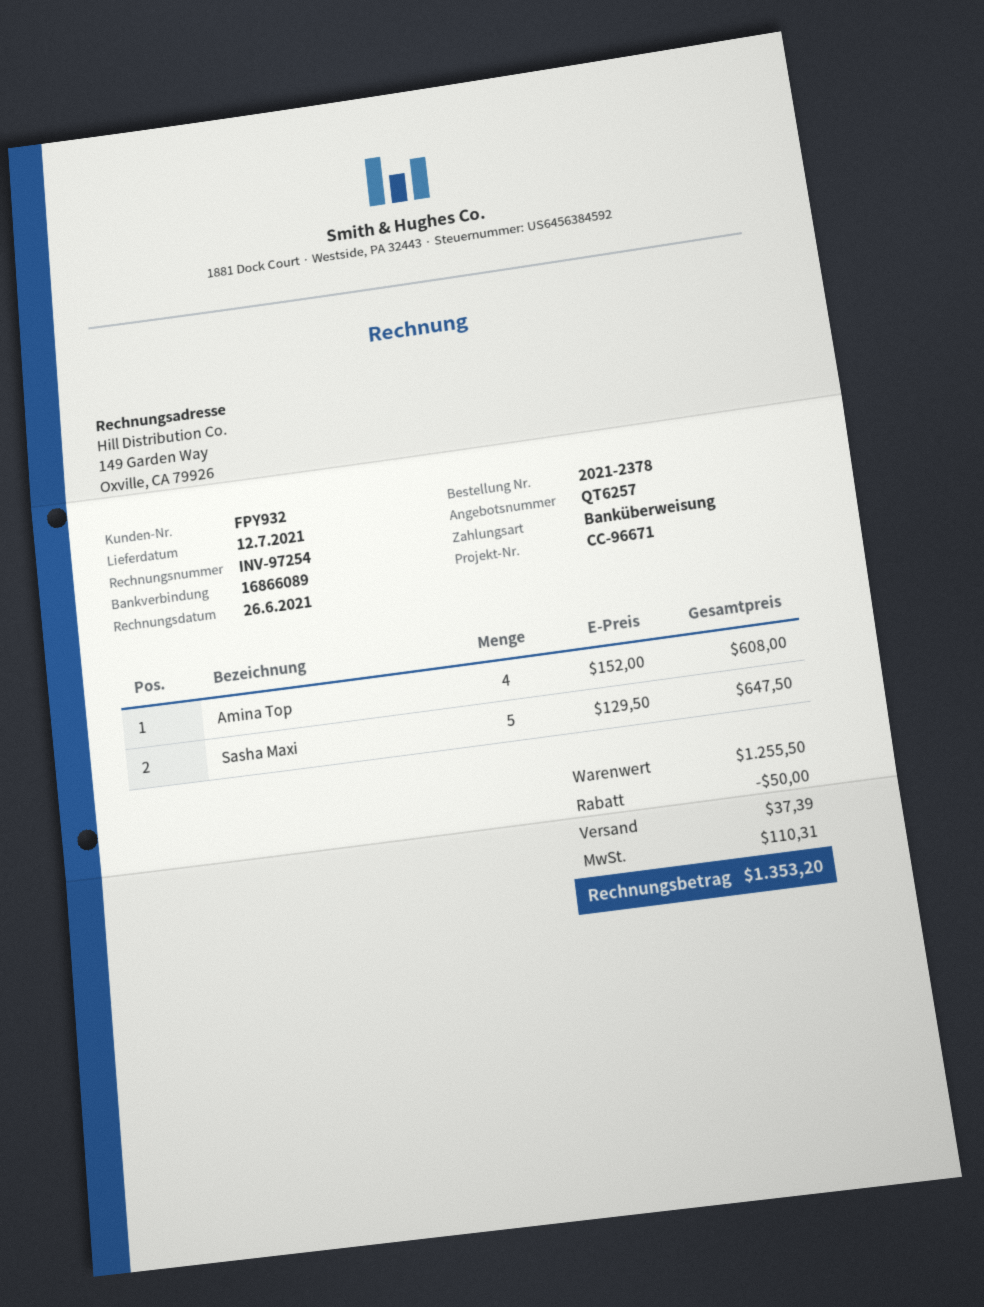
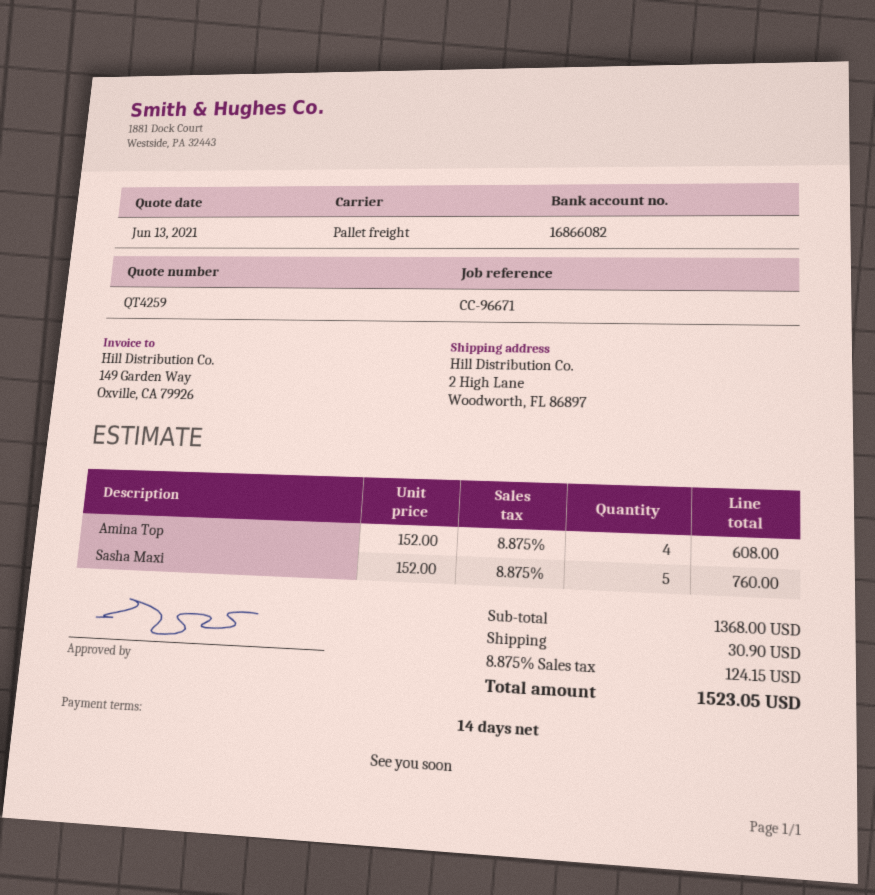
quote number: QT6257 -> QT4259
bank account: 16866089 -> 16866082
Sasha Maxi: 5 x 129.50 = 647.50 -> 5 x 152.00 = 760.00
subtotal: 1255.50 -> 1368.00
discount: 50.00 -> none
shipping: 37.39 -> 30.90
tax: 110.31 -> 124.15
total: 1353.20 -> 1523.05

